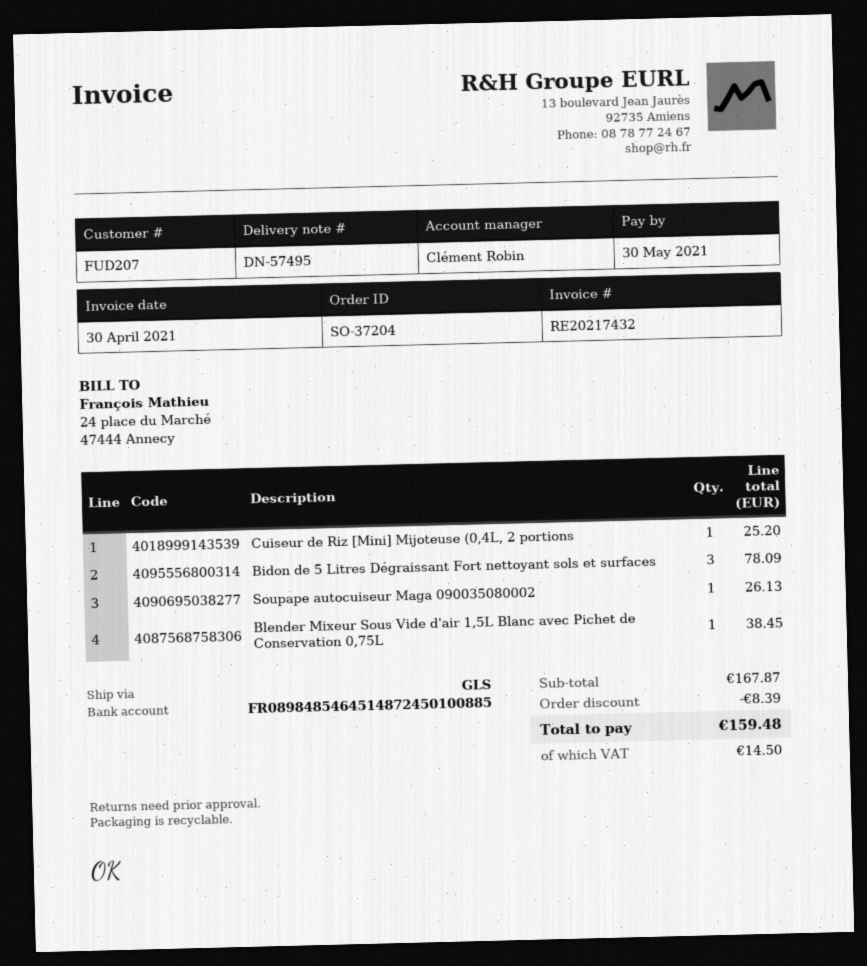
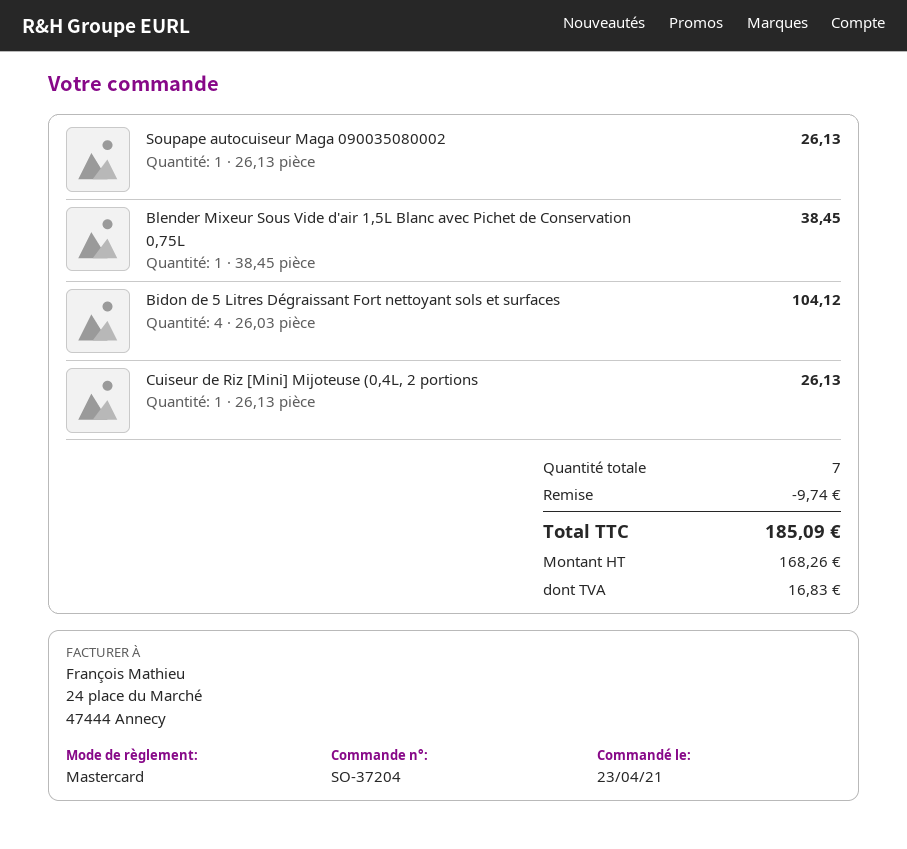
Cuiseur de Riz [Mini] Mijoteuse (0,4L, 2 portions: 1 for 25.20 -> 1 for 26.13
Bidon de 5 Litres Dégraissant Fort nettoyant sols et surfaces: 3 for 78.09 -> 4 for 104.12
discount: 8.39 -> 9.74
tax: 14.50 -> 16.83
total: 159.48 -> 185.09

